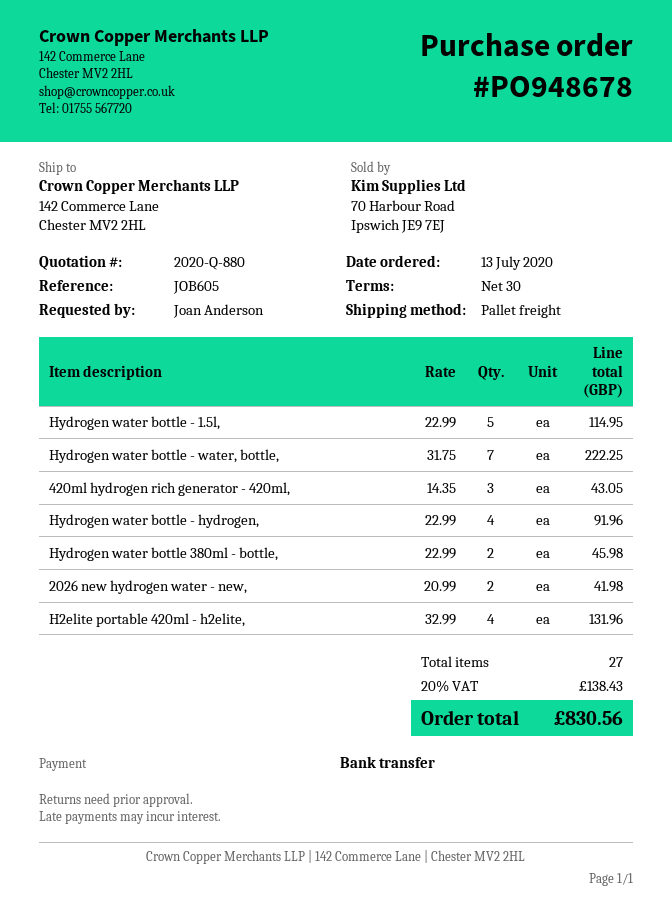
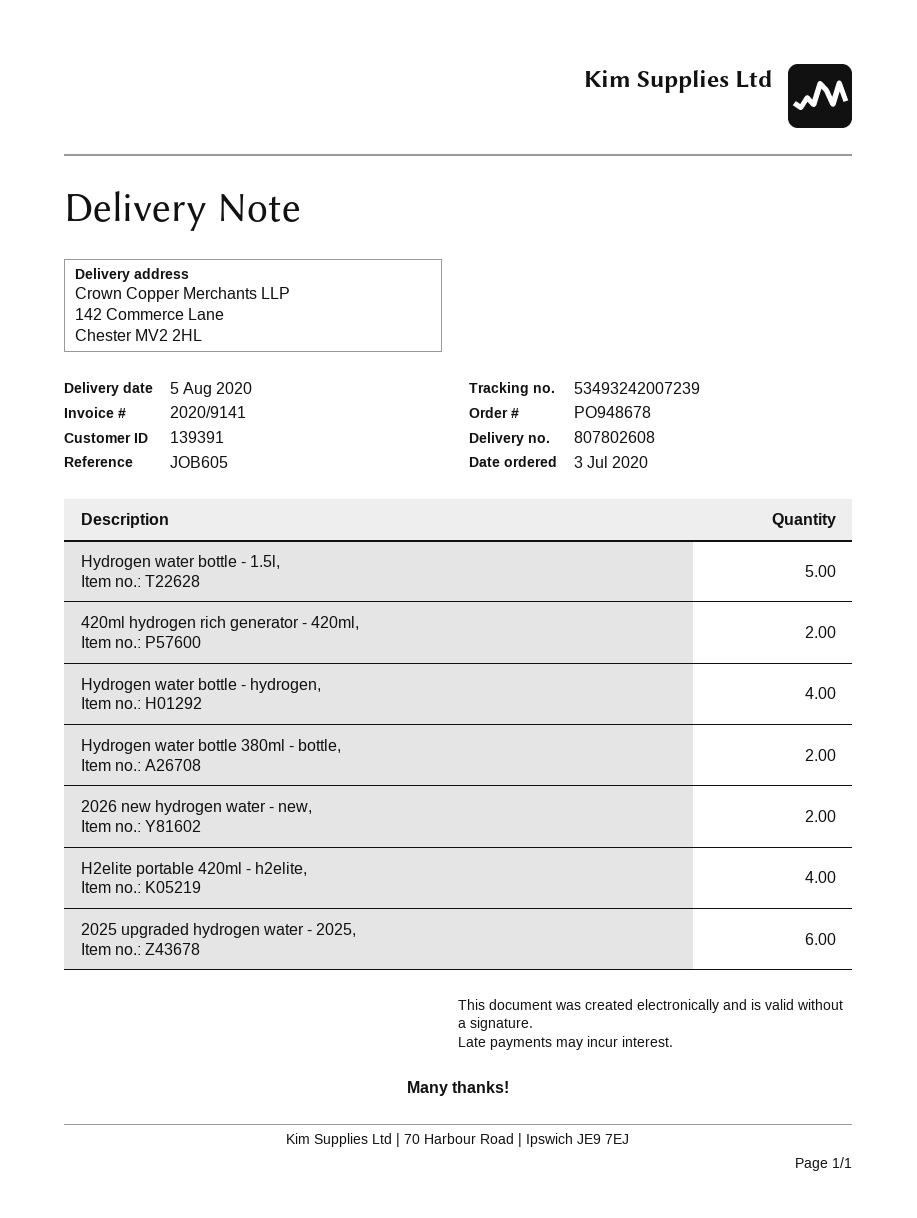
order date: 2020-07-13 -> 2020-07-03
Hydrogen water bottle - water, bottle,: 7 -> none
420ml hydrogen rich generator - 420ml,: 3 -> 2
2025 upgraded hydrogen water - 2025,: none -> 6

